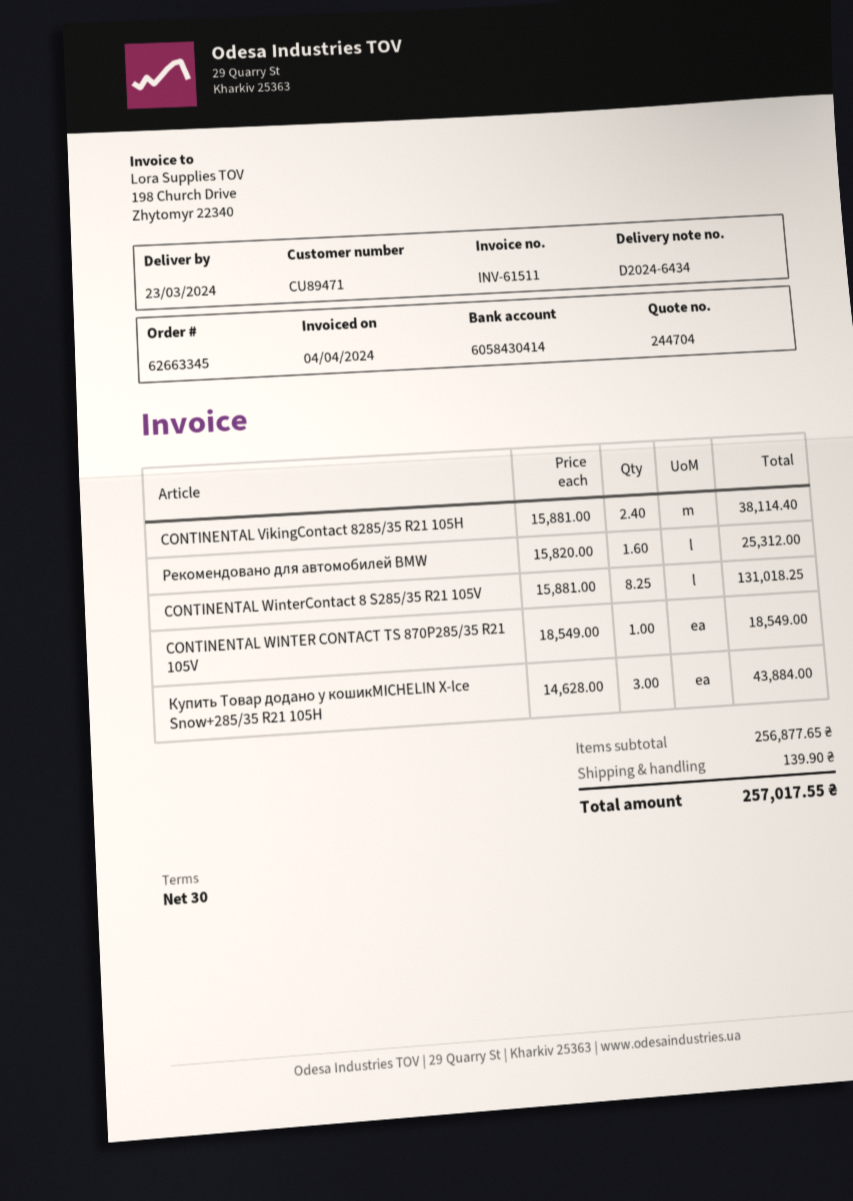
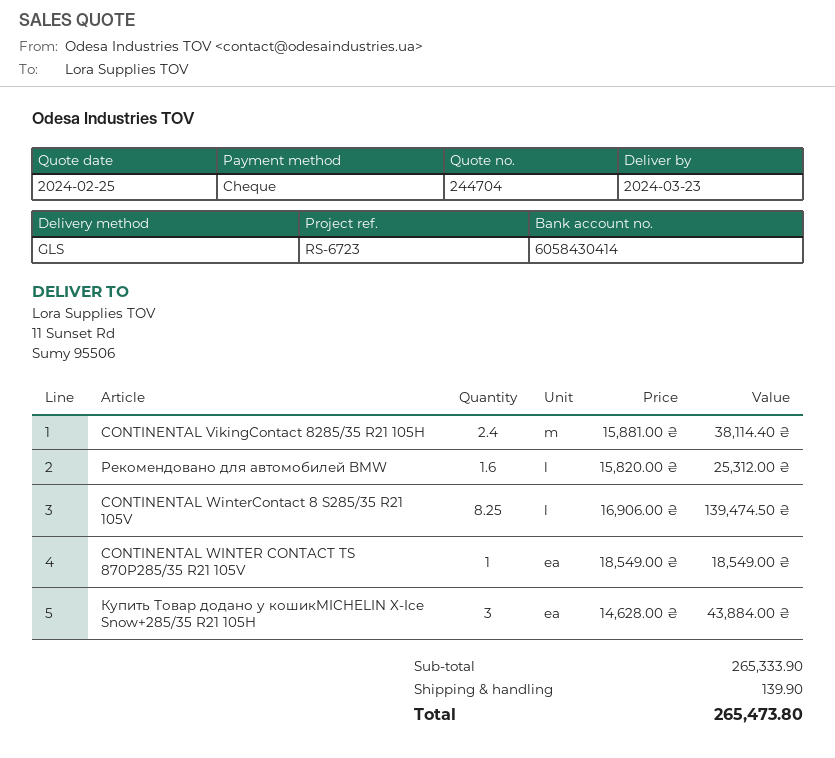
CONTINENTAL WinterContact 8 S285/35 R21 105V: 8.25 x 15881.00 = 131018.25 -> 8.25 x 16906.00 = 139474.50
subtotal: 256877.65 -> 265333.90
total: 257017.55 -> 265473.80

